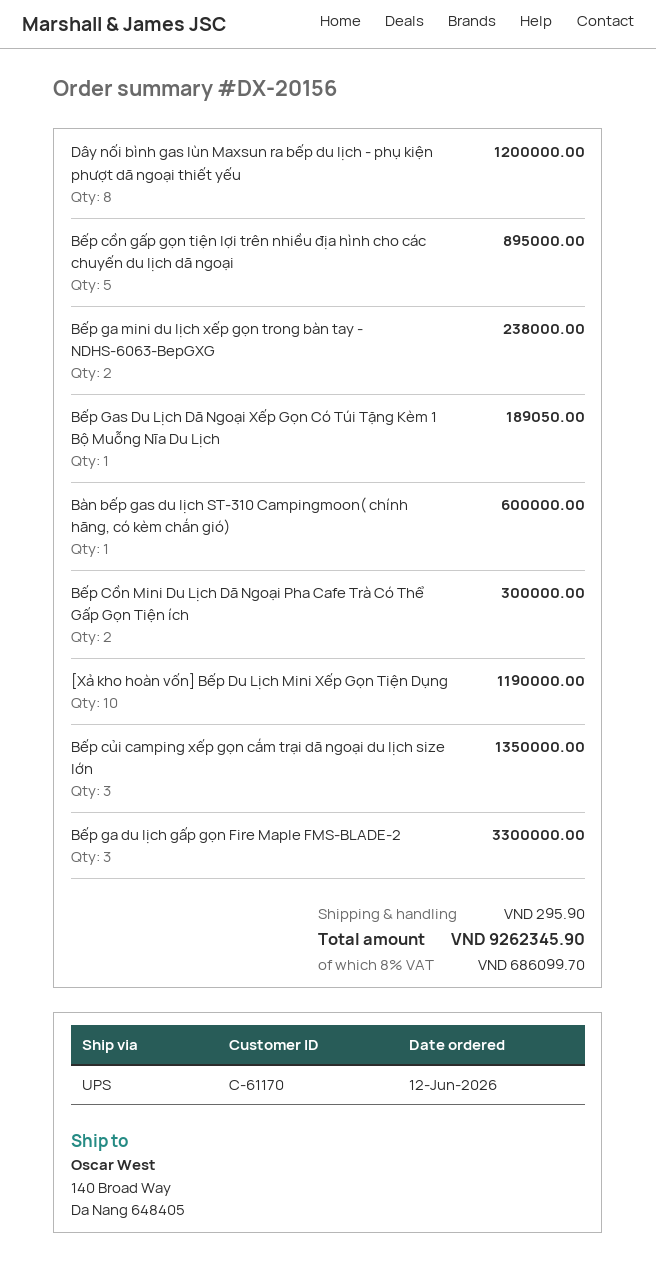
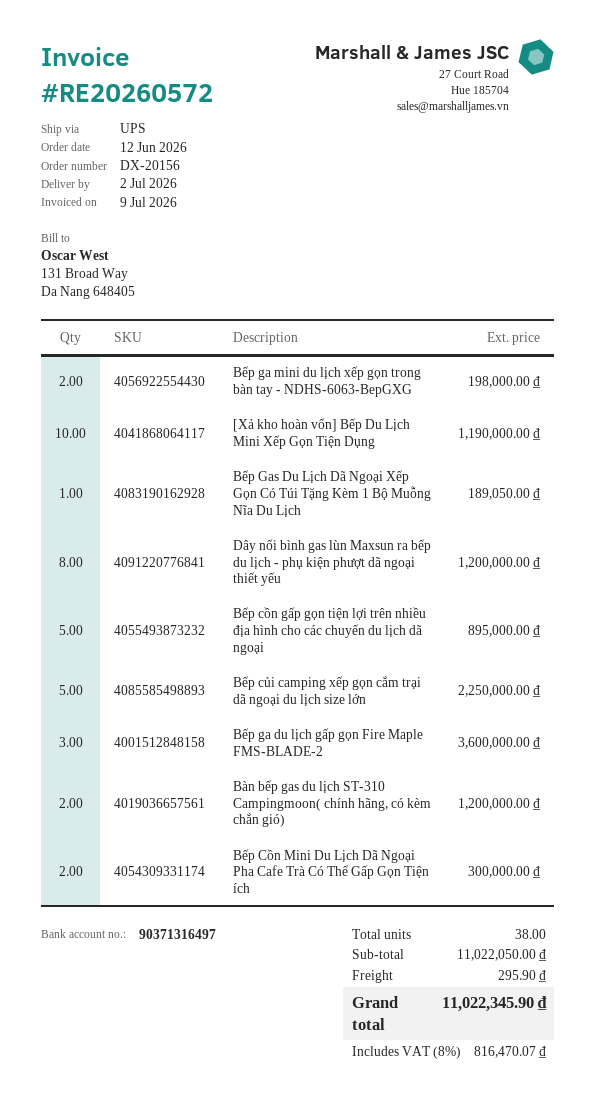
Bếp ga mini du lịch xếp gọn trong bàn tay - NDHS-6063-BepGXG: 2 for 238000.00 -> 2 for 198000.00
Bàn bếp gas du lịch ST-310 Campingmoon( chính hãng, có kèm chắn gió): 1 for 600000.00 -> 2 for 1200000.00
Bếp củi camping xếp gọn cắm trại dã ngoại du lịch size lớn: 3 for 1350000.00 -> 5 for 2250000.00
Bếp ga du lịch gấp gọn Fire Maple FMS-BLADE-2: 3 for 3300000.00 -> 3 for 3600000.00
tax: 8% = 686099.70 -> 8% = 816470.07
total: 9262345.90 -> 11022345.90

